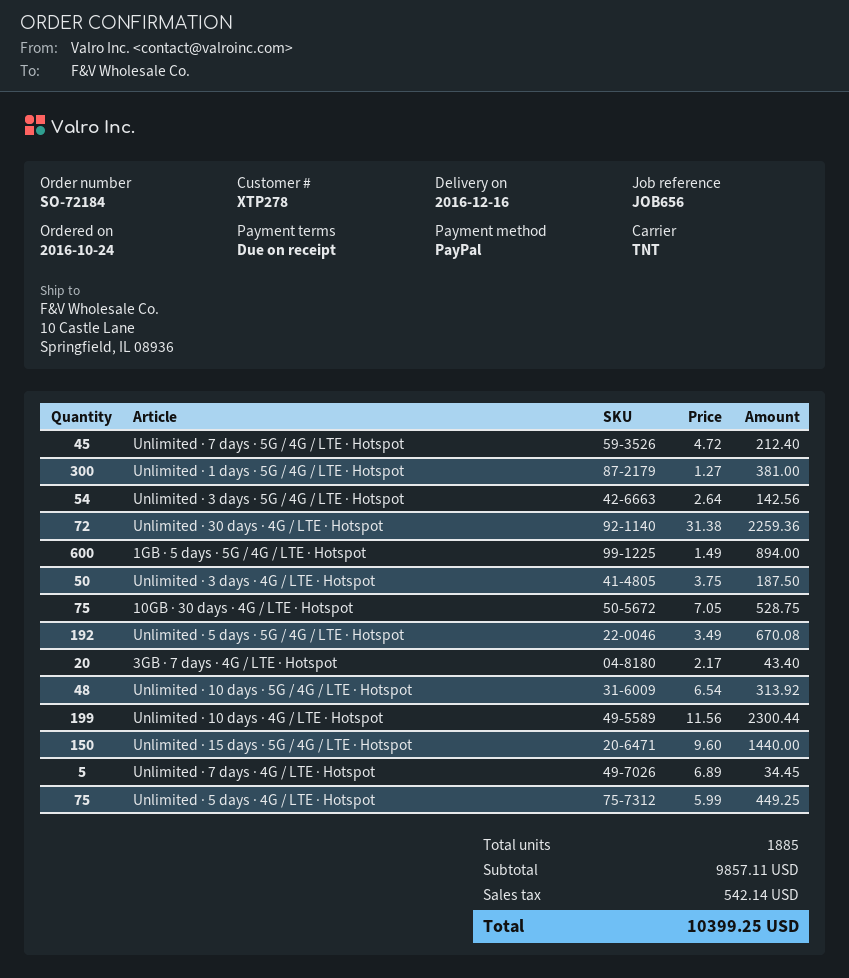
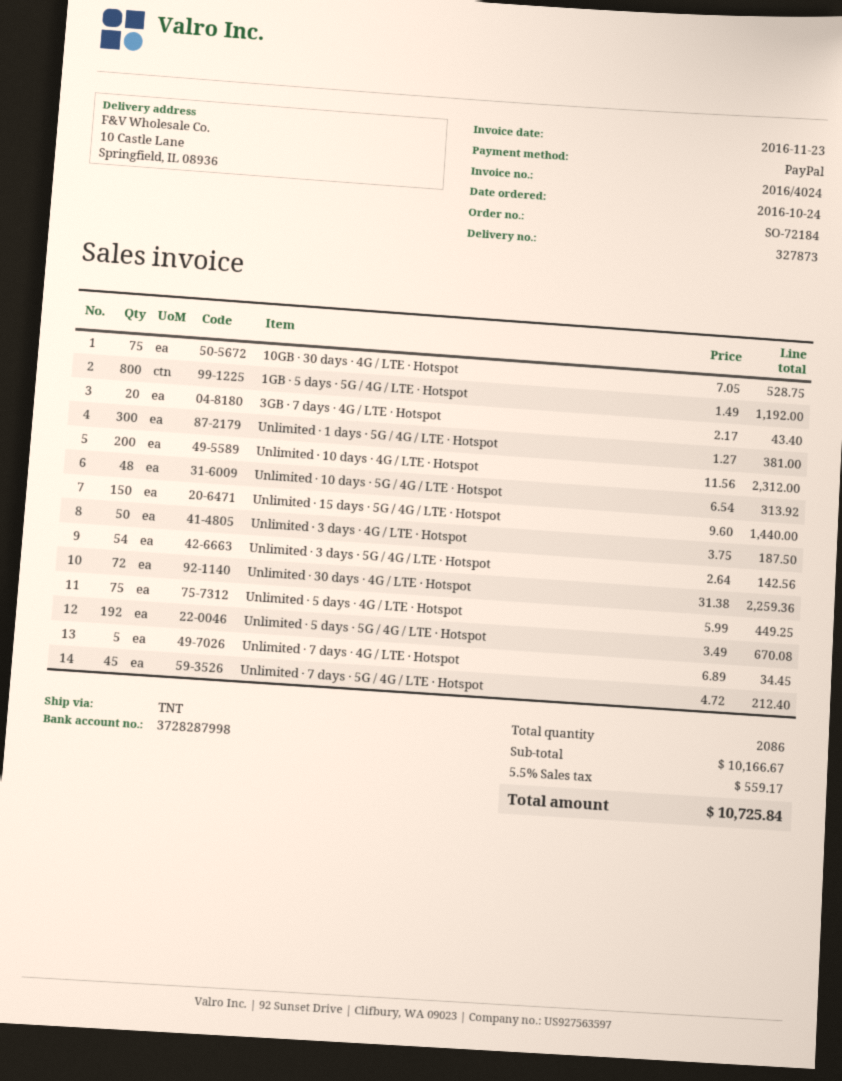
1GB · 5 days · 5G / 4G / LTE · Hotspot: 600 x 1.49 = 894.00 -> 800 x 1.49 = 1192.00
Unlimited · 10 days · 4G / LTE · Hotspot: 199 x 11.56 = 2300.44 -> 200 x 11.56 = 2312.00
total quantity: 1885 -> 2086
subtotal: 9857.11 -> 10166.67
tax: 542.14 -> 559.17
total: 10399.25 -> 10725.84

